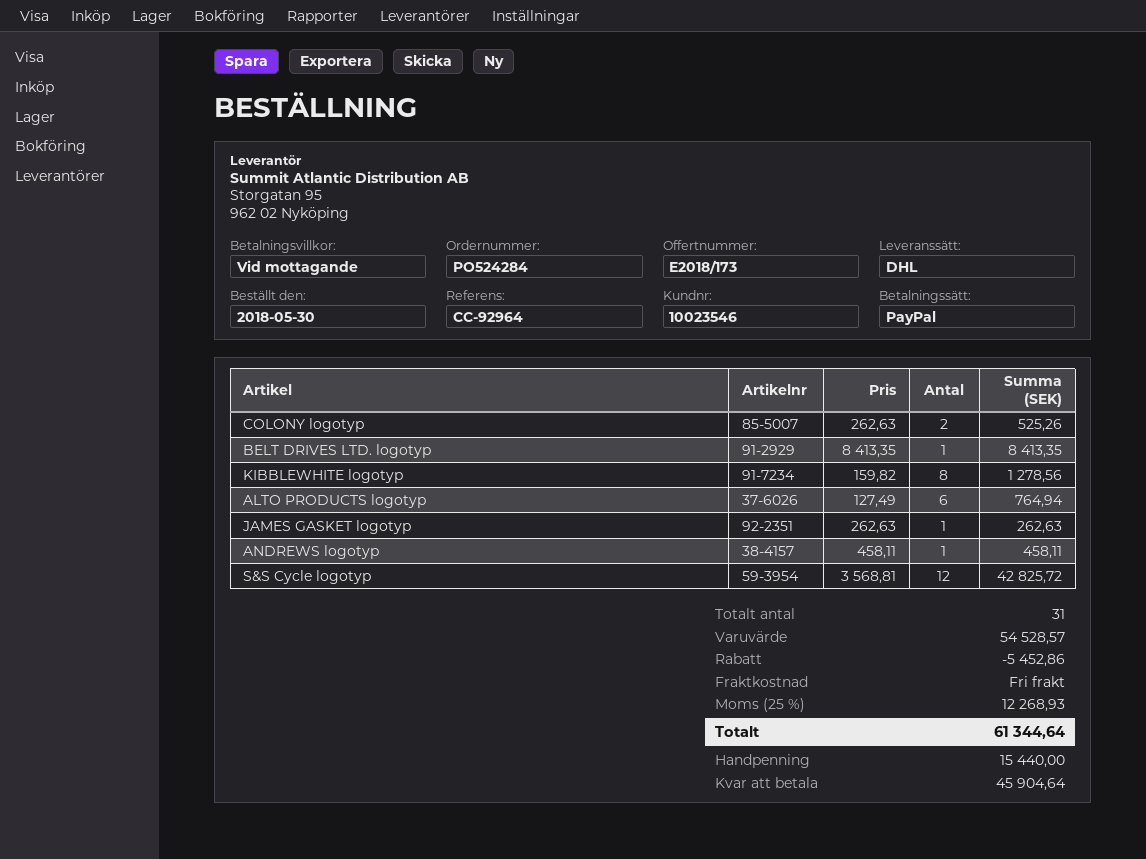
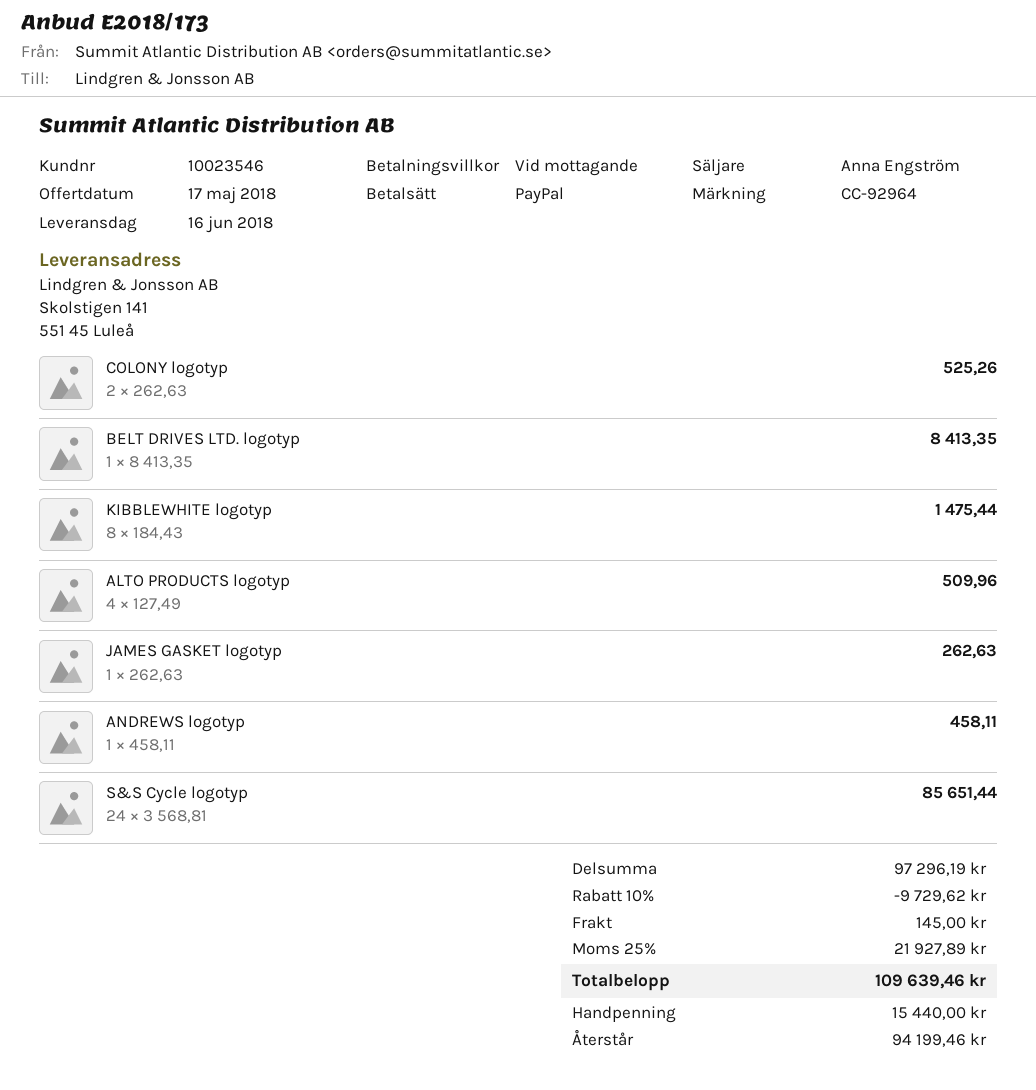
KIBBLEWHITE logotyp: 8 x 159.82 = 1278.56 -> 8 x 184.43 = 1475.44
ALTO PRODUCTS logotyp: 6 x 127.49 = 764.94 -> 4 x 127.49 = 509.96
S&S Cycle logotyp: 12 x 3568.81 = 42825.72 -> 24 x 3568.81 = 85651.44
subtotal: 54528.57 -> 97296.19
discount: 5452.86 -> 9729.62
shipping: 0.00 -> 145.00
tax: 25% = 12268.93 -> 25% = 21927.89
total: 61344.64 -> 109639.46
balance: 45904.64 -> 94199.46

